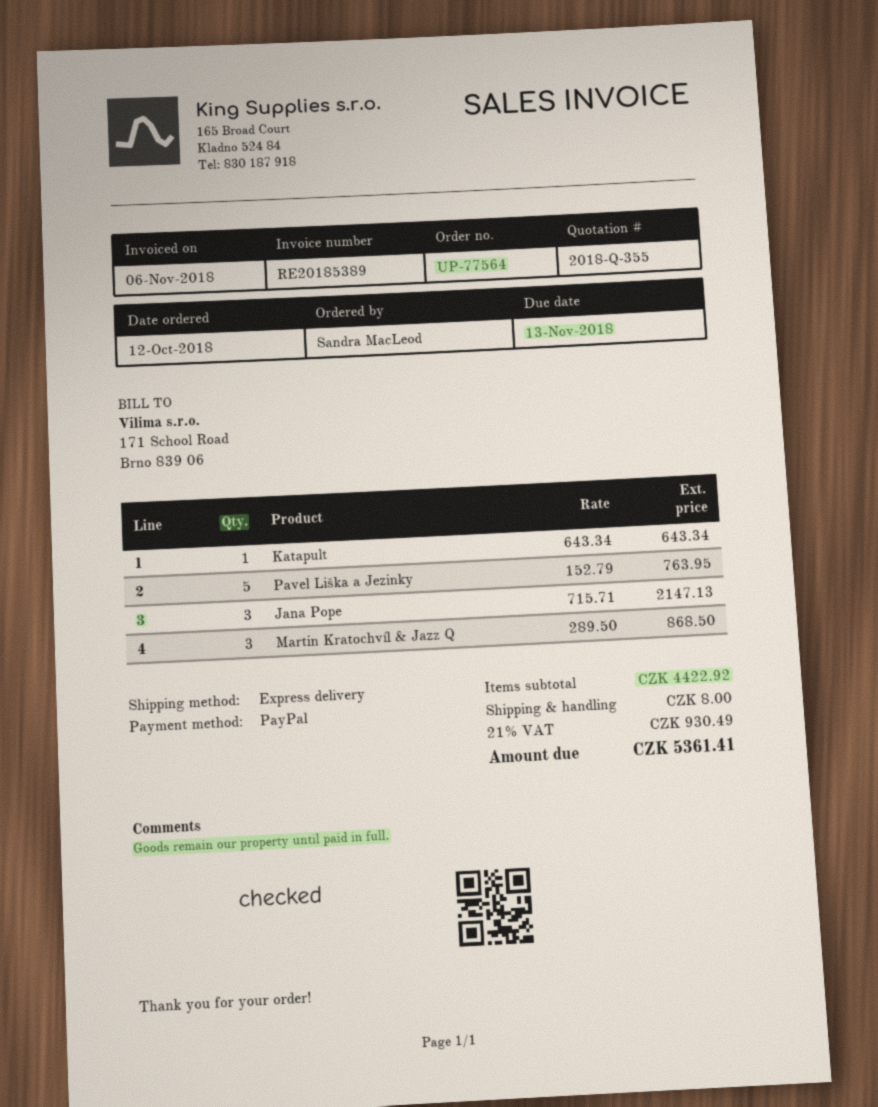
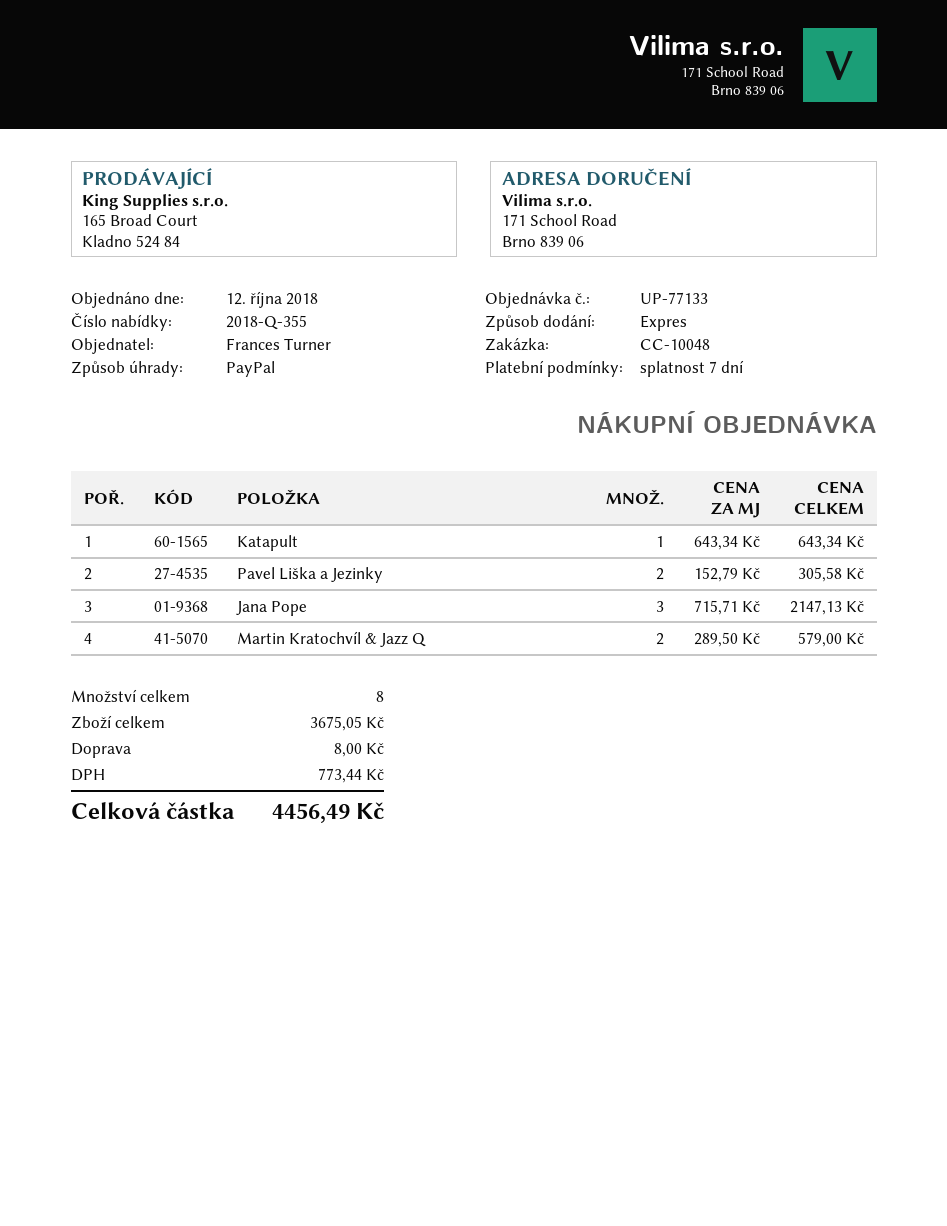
order number: UP-77564 -> UP-77133
ordered by: Sandra MacLeod -> Frances Turner
Pavel Liška a Jezinky: 5 x 152.79 = 763.95 -> 2 x 152.79 = 305.58
Martin Kratochvíl & Jazz Q: 3 x 289.50 = 868.50 -> 2 x 289.50 = 579.00
subtotal: 4422.92 -> 3675.05
tax: 930.49 -> 773.44
total: 5361.41 -> 4456.49

